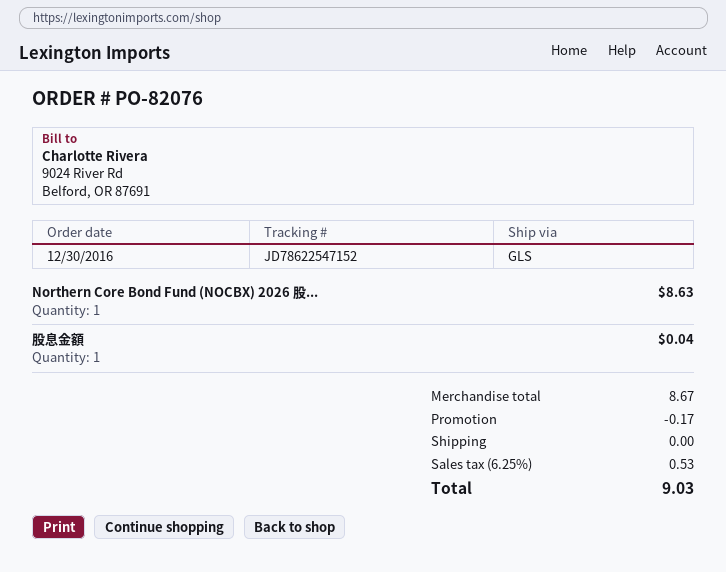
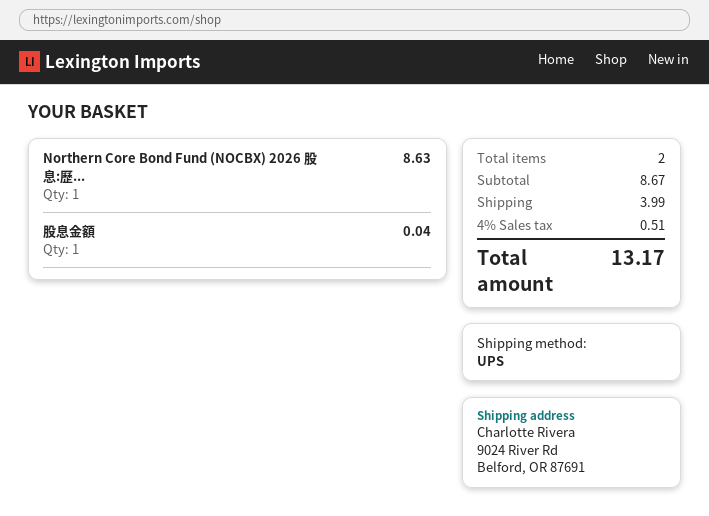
shipping method: GLS -> UPS
discount: 0.17 -> none
shipping: 0.00 -> 3.99
tax: 6.25% = 0.53 -> 4% = 0.51
total: 9.03 -> 13.17

